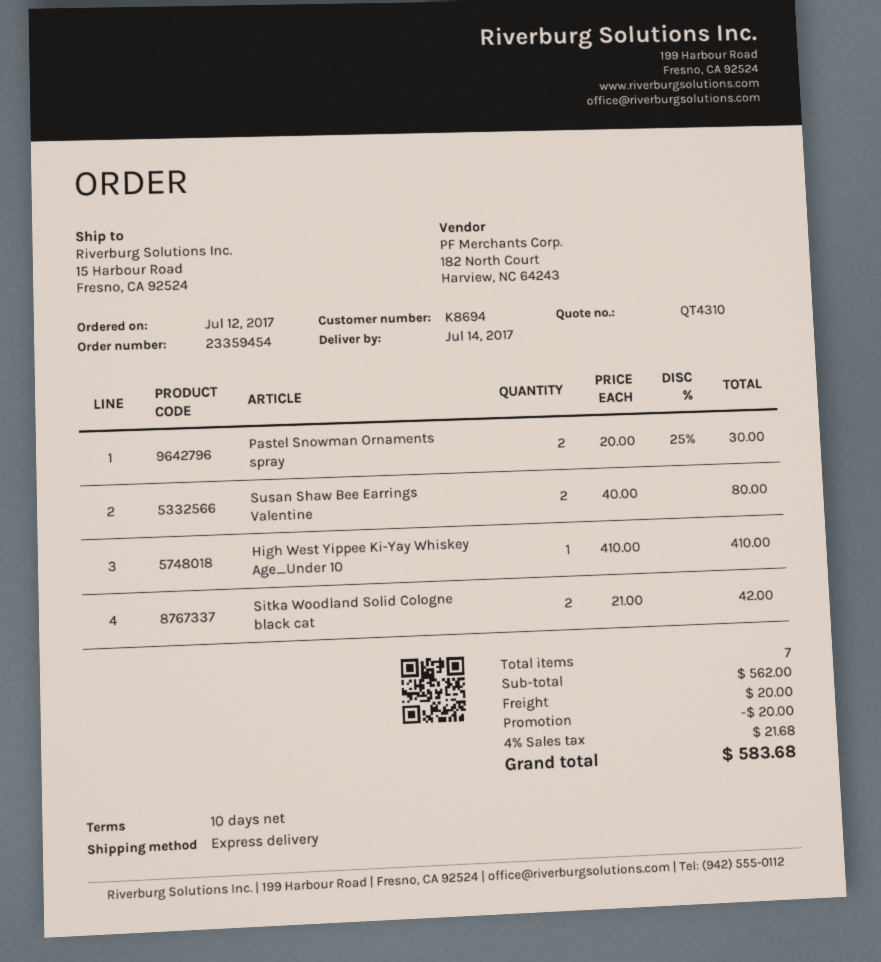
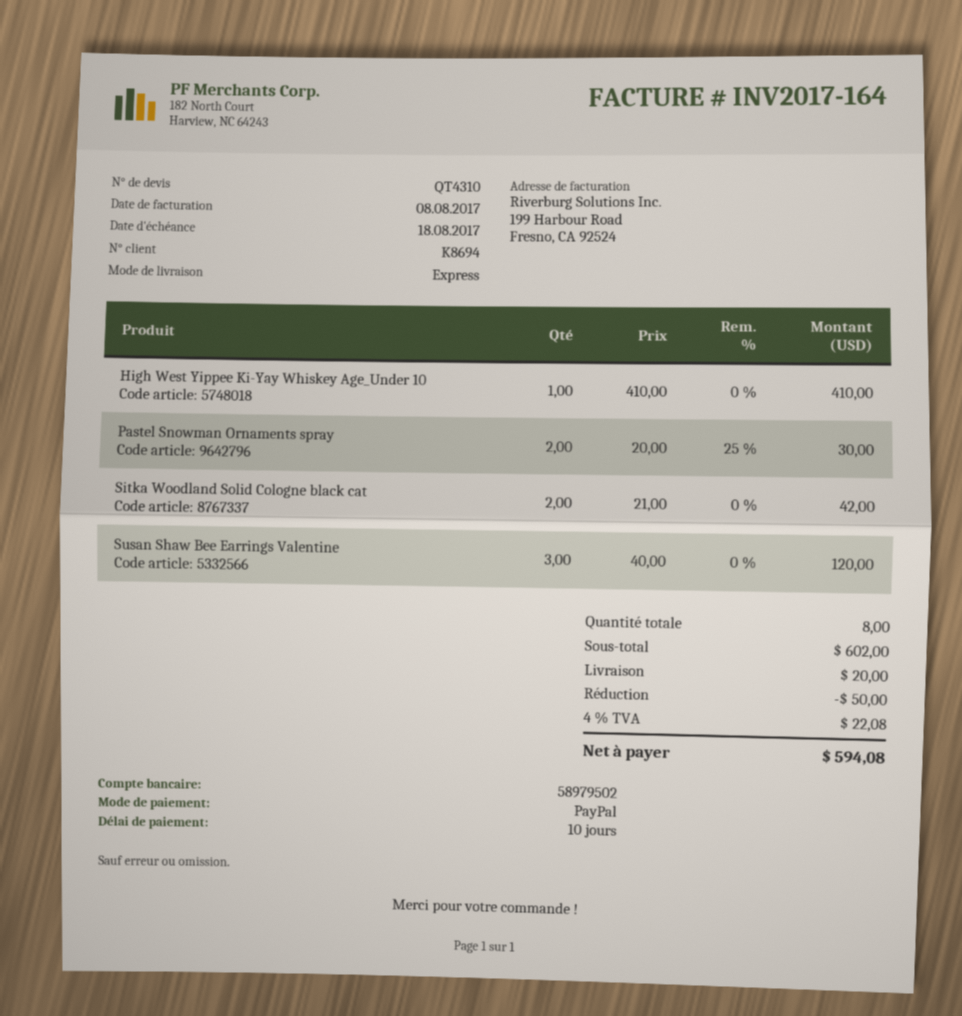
Susan Shaw Bee Earrings Valentine: 2 x 40.00 = 80.00 -> 3 x 40.00 = 120.00
total quantity: 7 -> 8
subtotal: 562.00 -> 602.00
discount: 20.00 -> 50.00
tax: 4% = 21.68 -> 4% = 22.08
total: 583.68 -> 594.08

